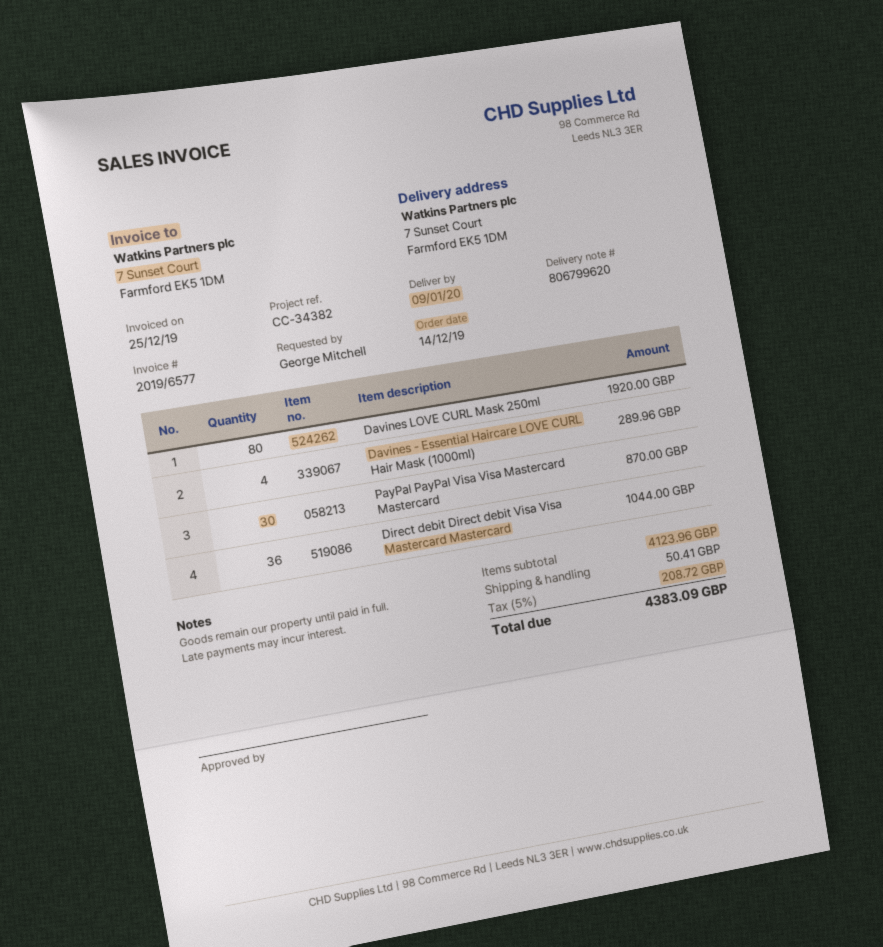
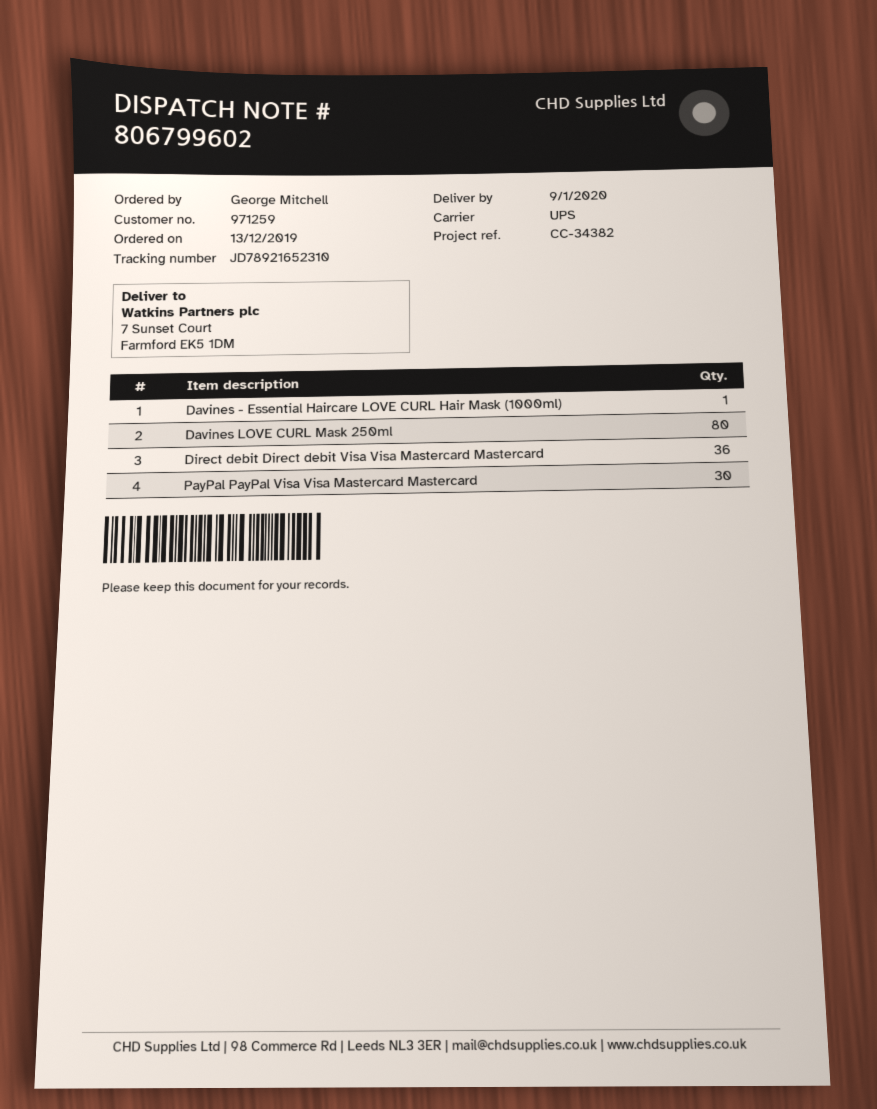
order date: 2019-12-14 -> 2019-12-13
delivery note number: 806799620 -> 806799602
Davines - Essential Haircare LOVE CURL Hair Mask (1000ml): 4 -> 1

